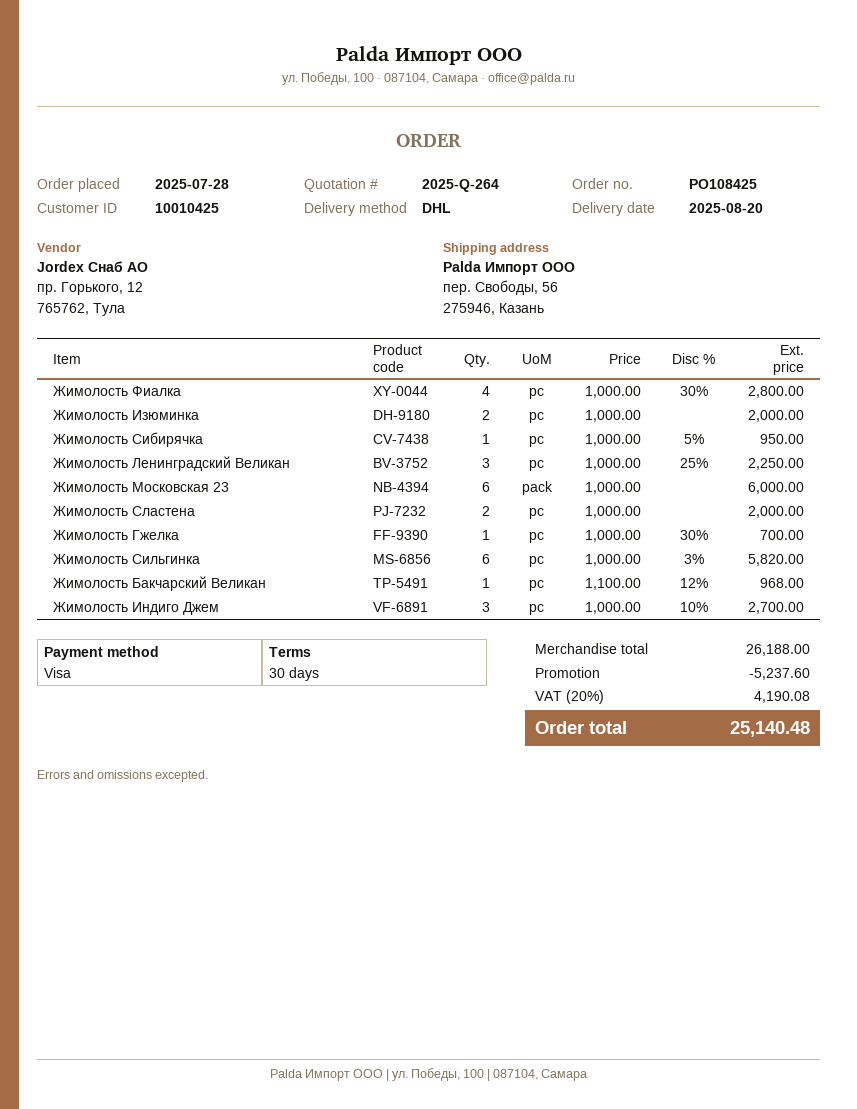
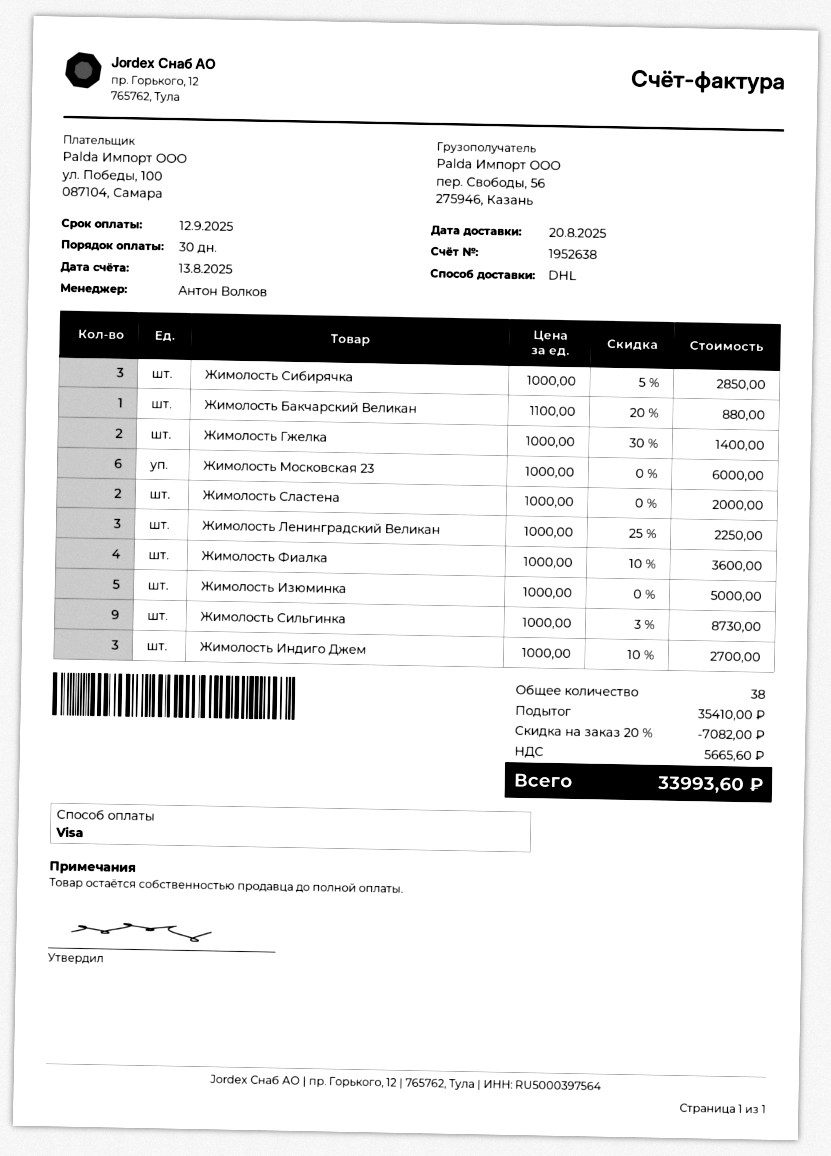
Жимолость Фиалка: 4 x 1000.00 - 30% = 2800.00 -> 4 x 1000.00 - 10% = 3600.00
Жимолость Изюминка: 2 x 1000.00 = 2000.00 -> 5 x 1000.00 = 5000.00
Жимолость Сибирячка: 1 x 1000.00 - 5% = 950.00 -> 3 x 1000.00 - 5% = 2850.00
Жимолость Гжелка: 1 x 1000.00 - 30% = 700.00 -> 2 x 1000.00 - 30% = 1400.00
Жимолость Сильгинка: 6 x 1000.00 - 3% = 5820.00 -> 9 x 1000.00 - 3% = 8730.00
Жимолость Бакчарский Великан: 1 x 1100.00 - 12% = 968.00 -> 1 x 1100.00 - 20% = 880.00
subtotal: 26188.00 -> 35410.00
discount: 5237.60 -> 7082.00
tax: 4190.08 -> 5665.60
total: 25140.48 -> 33993.60

